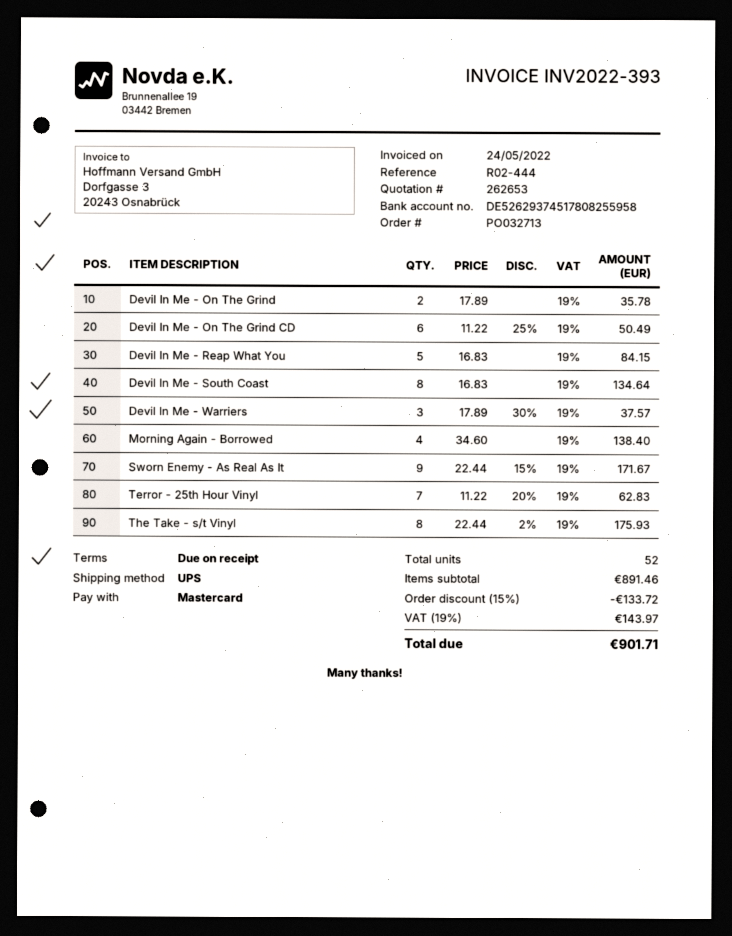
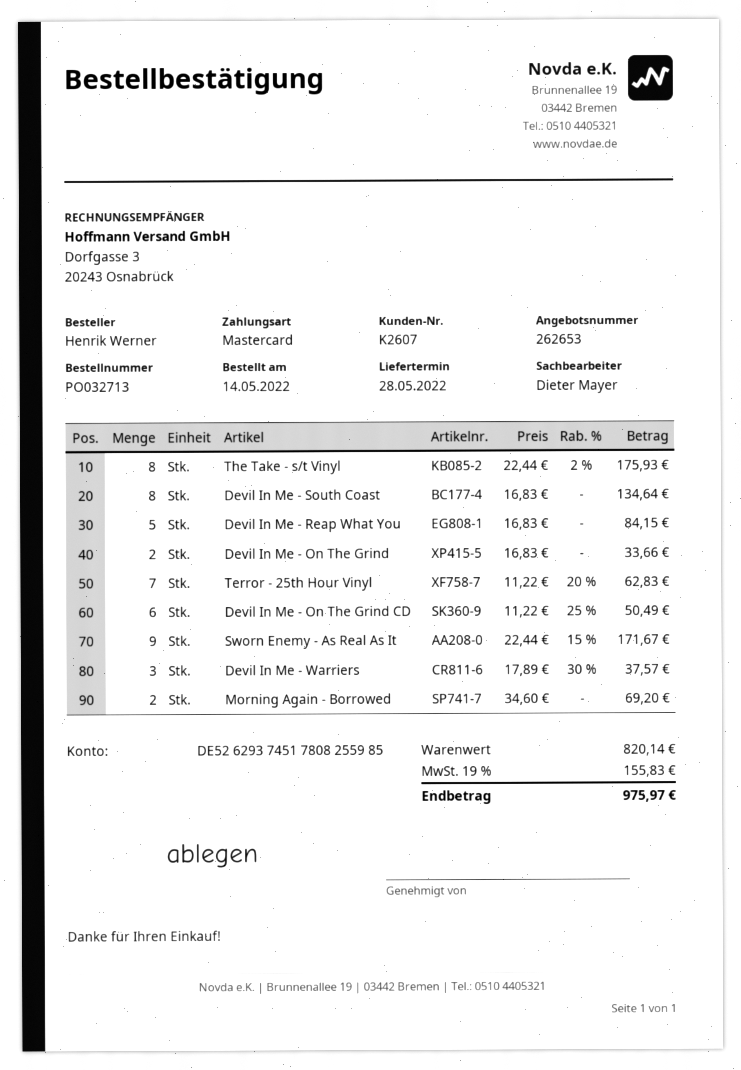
bank account: DE52629374517808255958 -> DE52629374517808255985
Devil In Me - On The Grind: 2 x 17.89 = 35.78 -> 2 x 16.83 = 33.66
Morning Again - Borrowed: 4 x 34.60 = 138.40 -> 2 x 34.60 = 69.20
subtotal: 891.46 -> 820.14
discount: 15% = 133.72 -> none
tax: 19% = 143.97 -> 19% = 155.83
total: 901.71 -> 975.97

